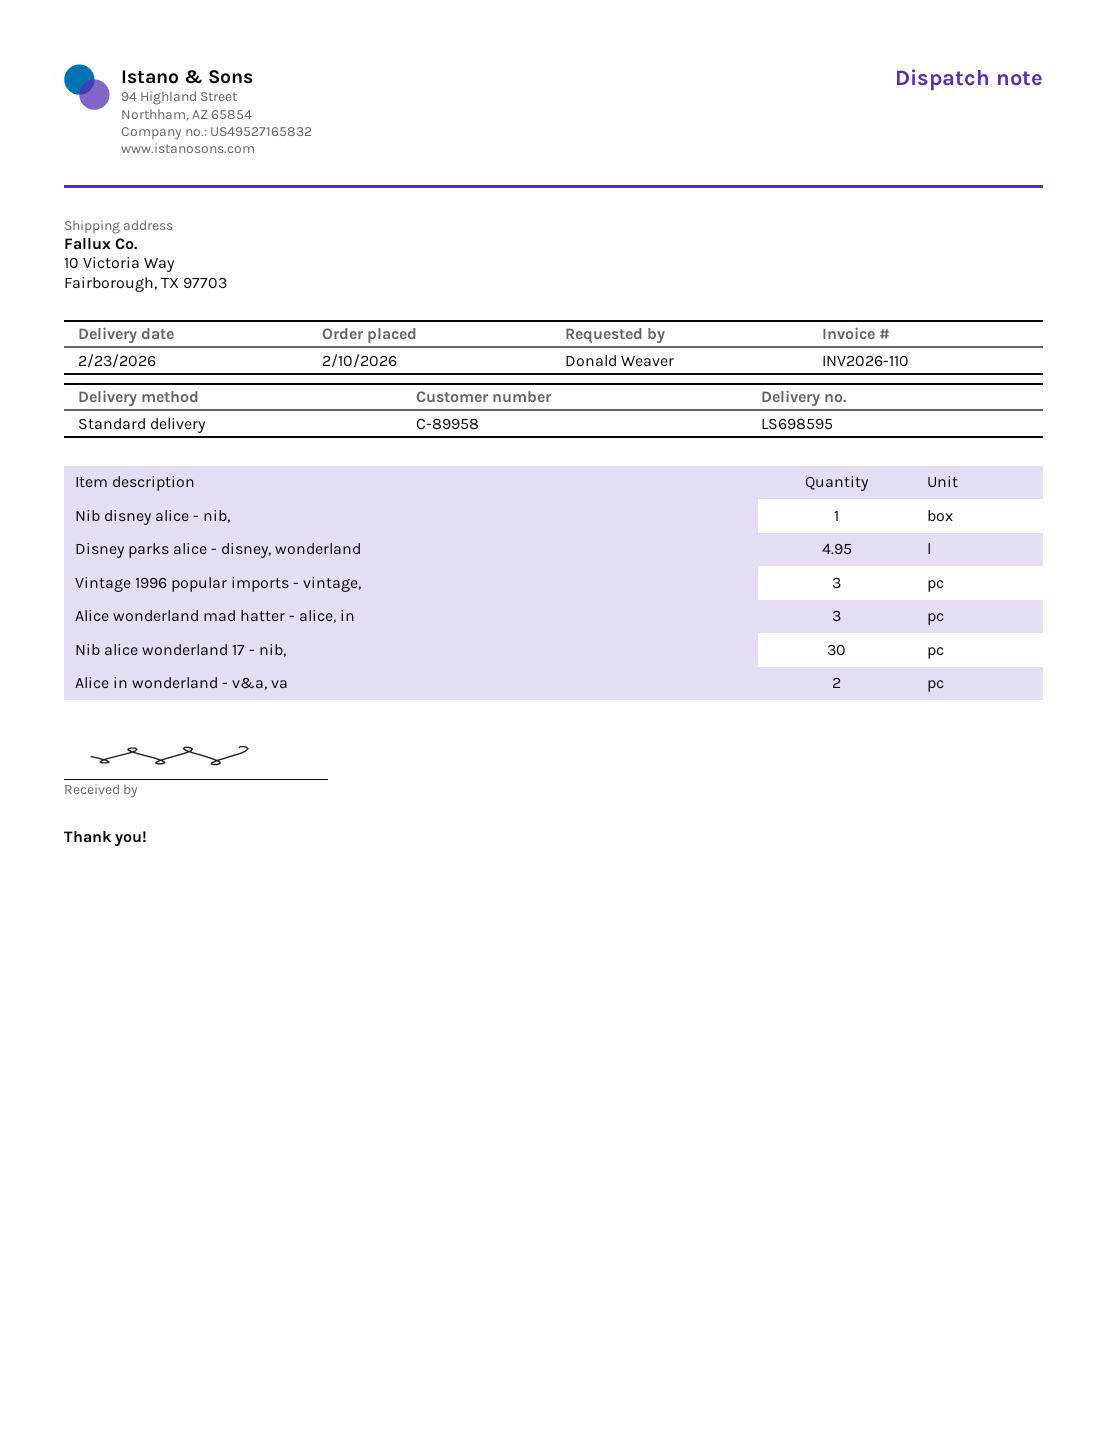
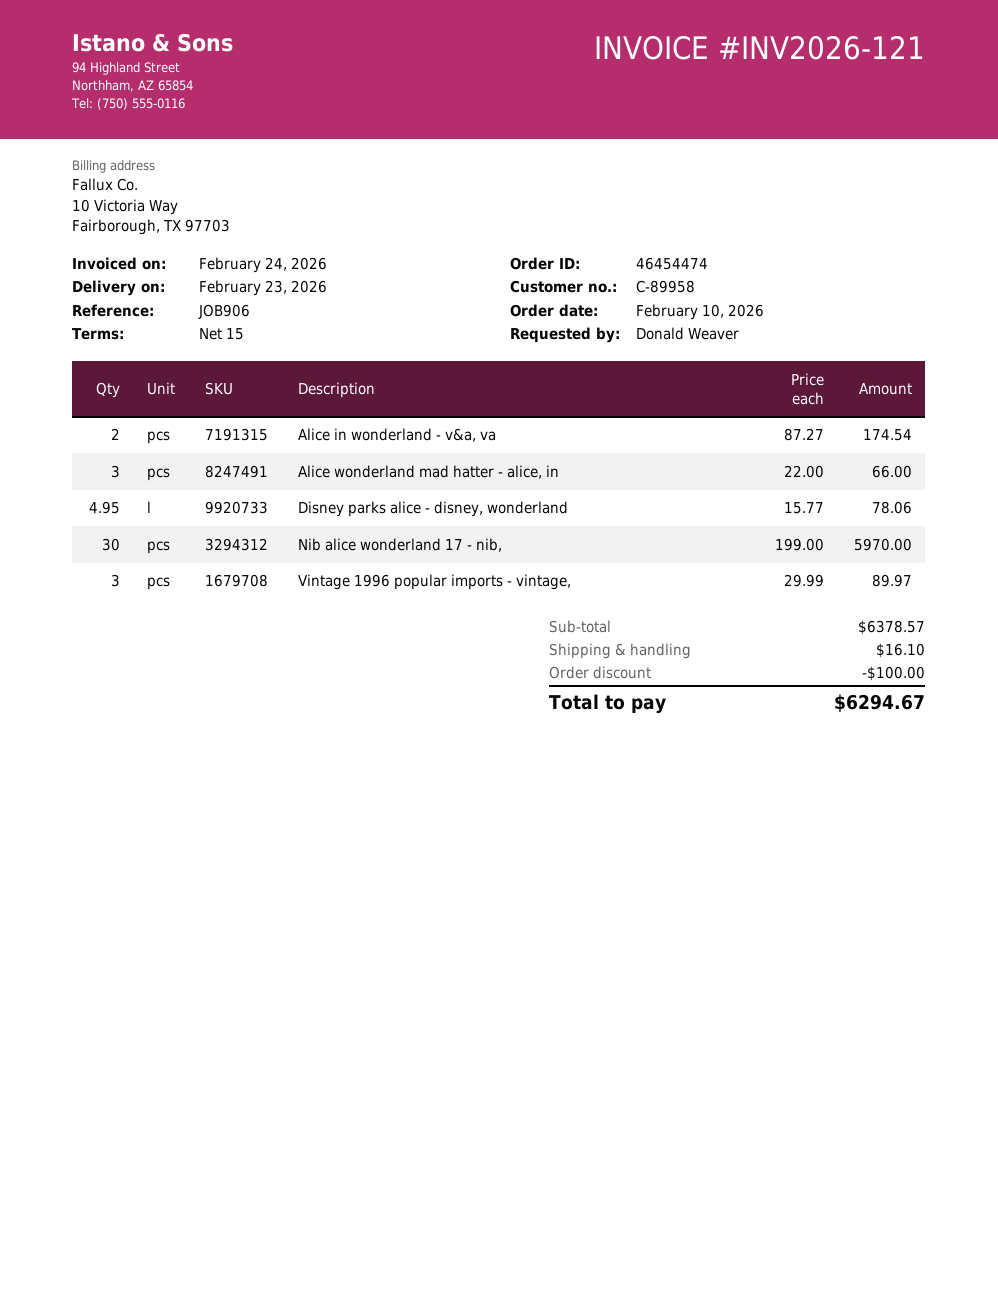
invoice number: INV2026-110 -> INV2026-121
Nib disney alice - nib,: 1 -> none

